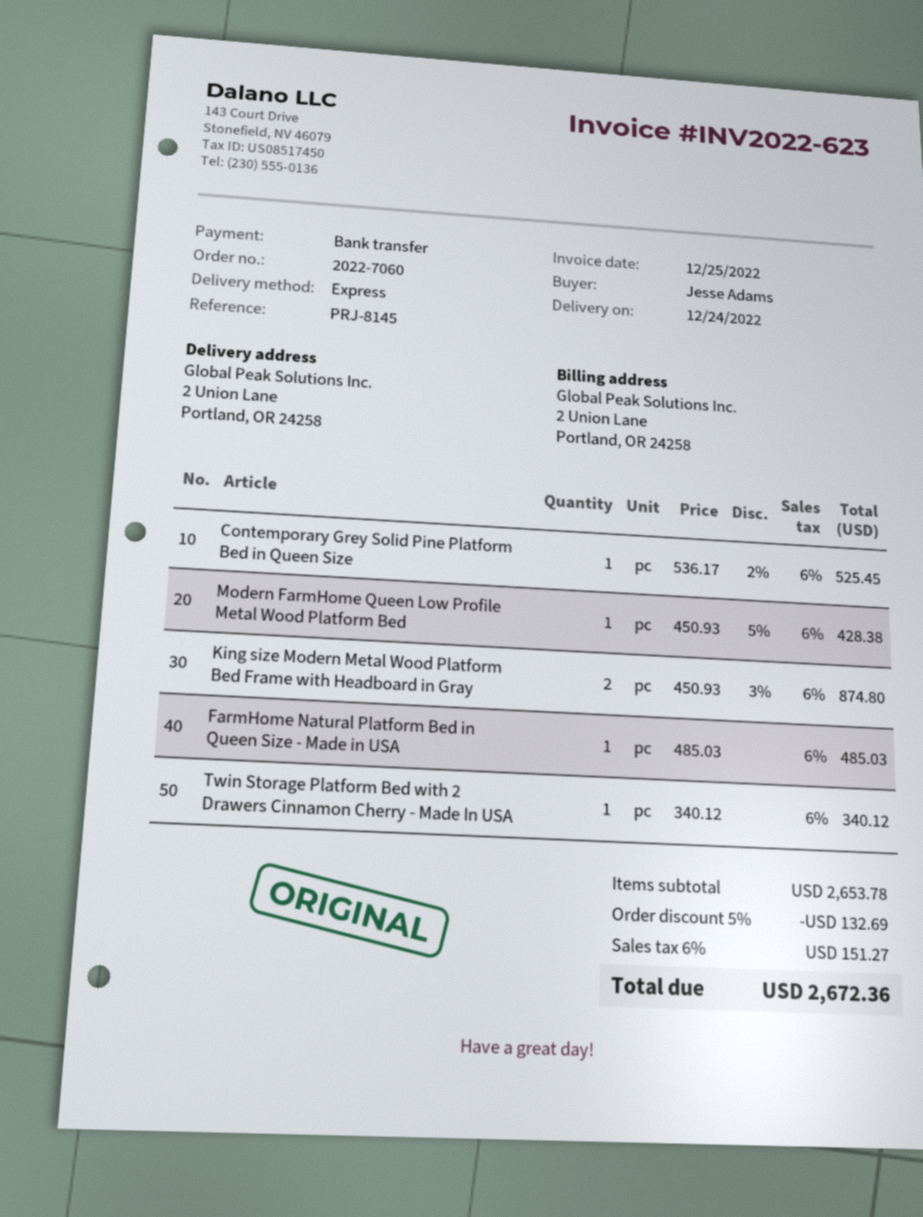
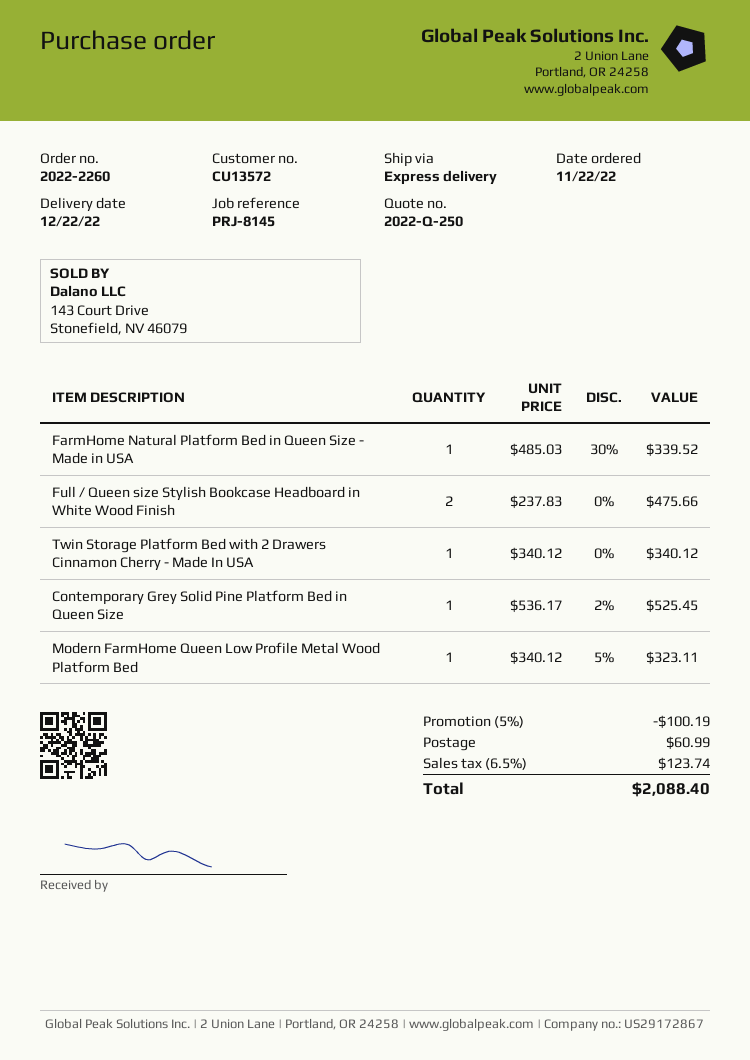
order number: 2022-7060 -> 2022-2260
delivery date: 2022-12-24 -> 2022-12-22
Modern FarmHome Queen Low Profile Metal Wood Platform Bed: 1 x 450.93 - 5% = 428.38 -> 1 x 340.12 - 5% = 323.11
King size Modern Metal Wood Platform Bed Frame with Headboard in Gray: 2 x 450.93 - 3% = 874.80 -> none
FarmHome Natural Platform Bed in Queen Size - Made in USA: 1 x 485.03 = 485.03 -> 1 x 485.03 - 30% = 339.52
Full / Queen size Stylish Bookcase Headboard in White Wood Finish: none -> 2 x 237.83 = 475.66
discount: 5% = 132.69 -> 5% = 100.19
shipping: none -> 60.99
tax: 6% = 151.27 -> 6.5% = 123.74
total: 2672.36 -> 2088.40

